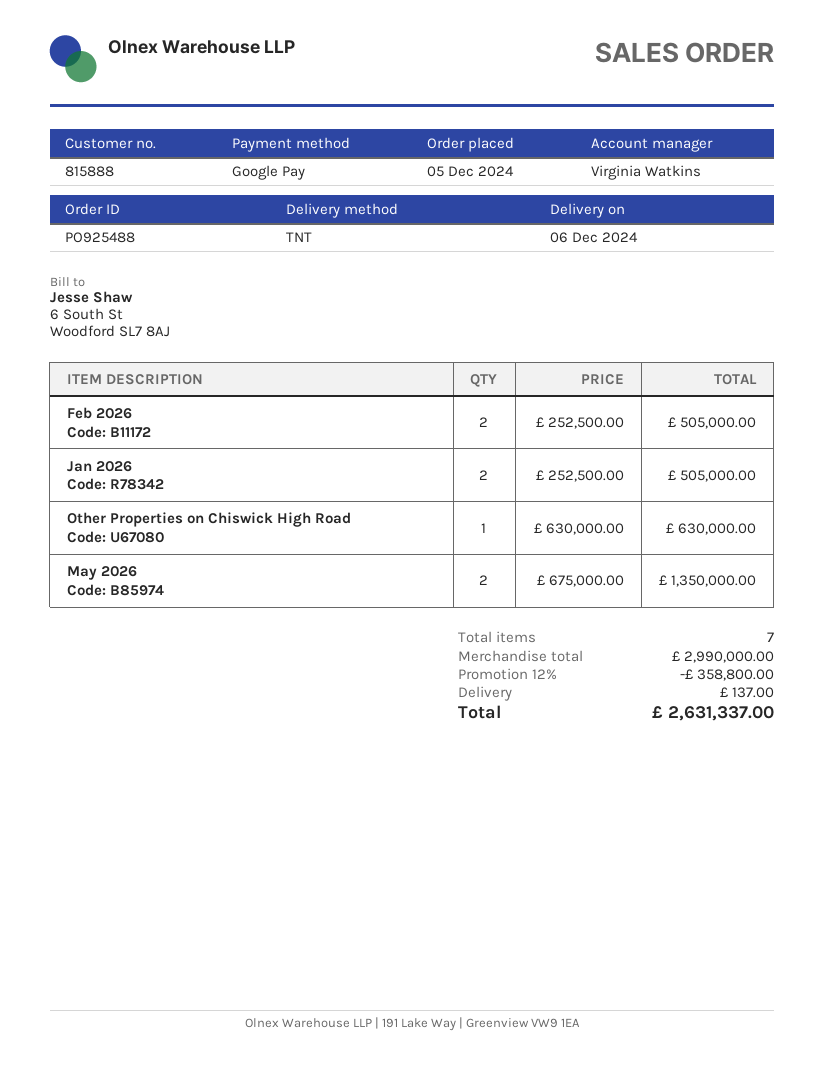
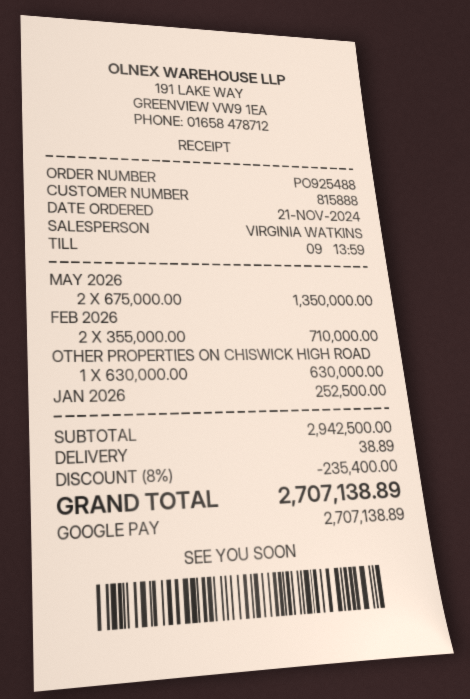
order date: 2024-12-05 -> 2024-11-21
Feb 2026: 2 x 252500.00 = 505000.00 -> 2 x 355000.00 = 710000.00
Jan 2026: 2 x 252500.00 = 505000.00 -> 1 x 252500.00 = 252500.00
subtotal: 2990000.00 -> 2942500.00
discount: 12% = 358800.00 -> 8% = 235400.00
shipping: 137.00 -> 38.89
total: 2631337.00 -> 2707138.89

